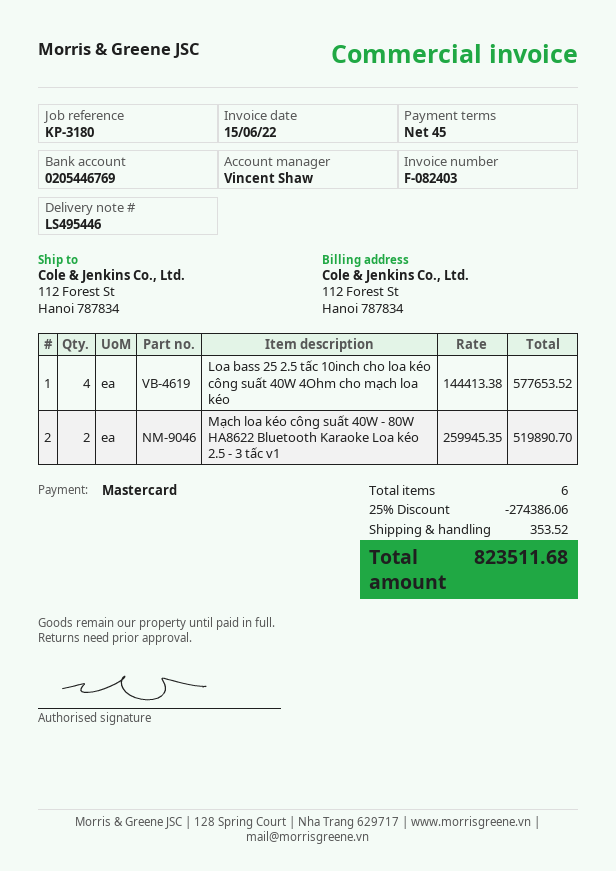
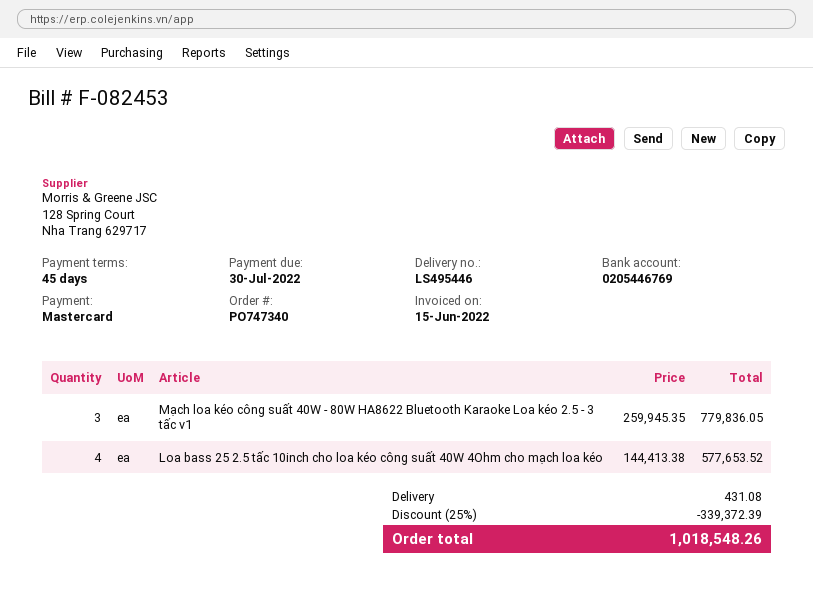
invoice number: F-082403 -> F-082453
Mạch loa kéo công suất 40W - 80W HA8622 Bluetooth Karaoke Loa kéo 2.5 - 3 tấc v1: 2 x 259945.35 = 519890.70 -> 3 x 259945.35 = 779836.05
discount: 25% = 274386.06 -> 25% = 339372.39
shipping: 353.52 -> 431.08
total: 823511.68 -> 1018548.26

